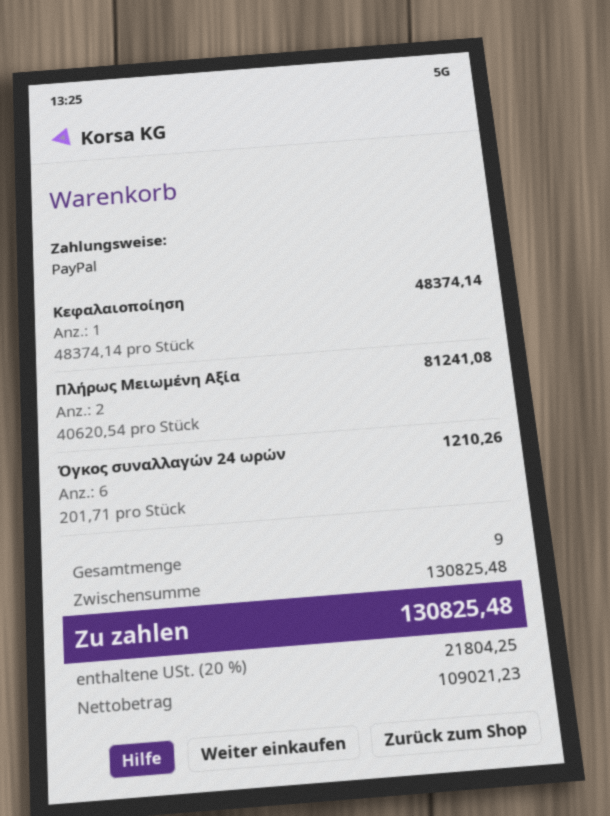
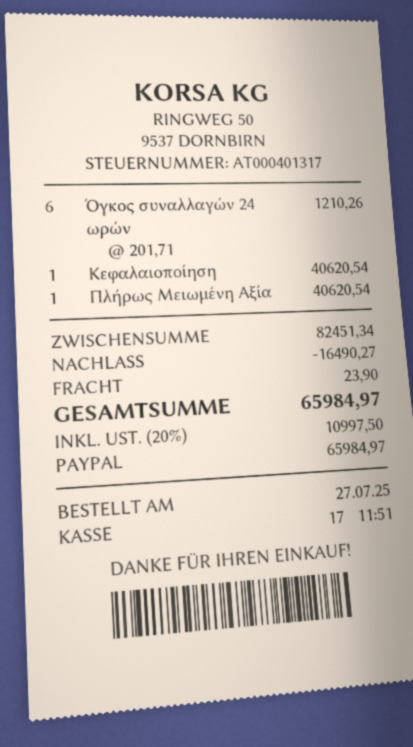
Κεφαλαιοποίηση: 1 x 48374.14 = 48374.14 -> 1 x 40620.54 = 40620.54
Πλήρως Μειωμένη Αξία: 2 x 40620.54 = 81241.08 -> 1 x 40620.54 = 40620.54
subtotal: 130825.48 -> 82451.34
discount: none -> 16490.27
shipping: none -> 23.90
tax: 20% = 21804.25 -> 20% = 10997.50
total: 130825.48 -> 65984.97

